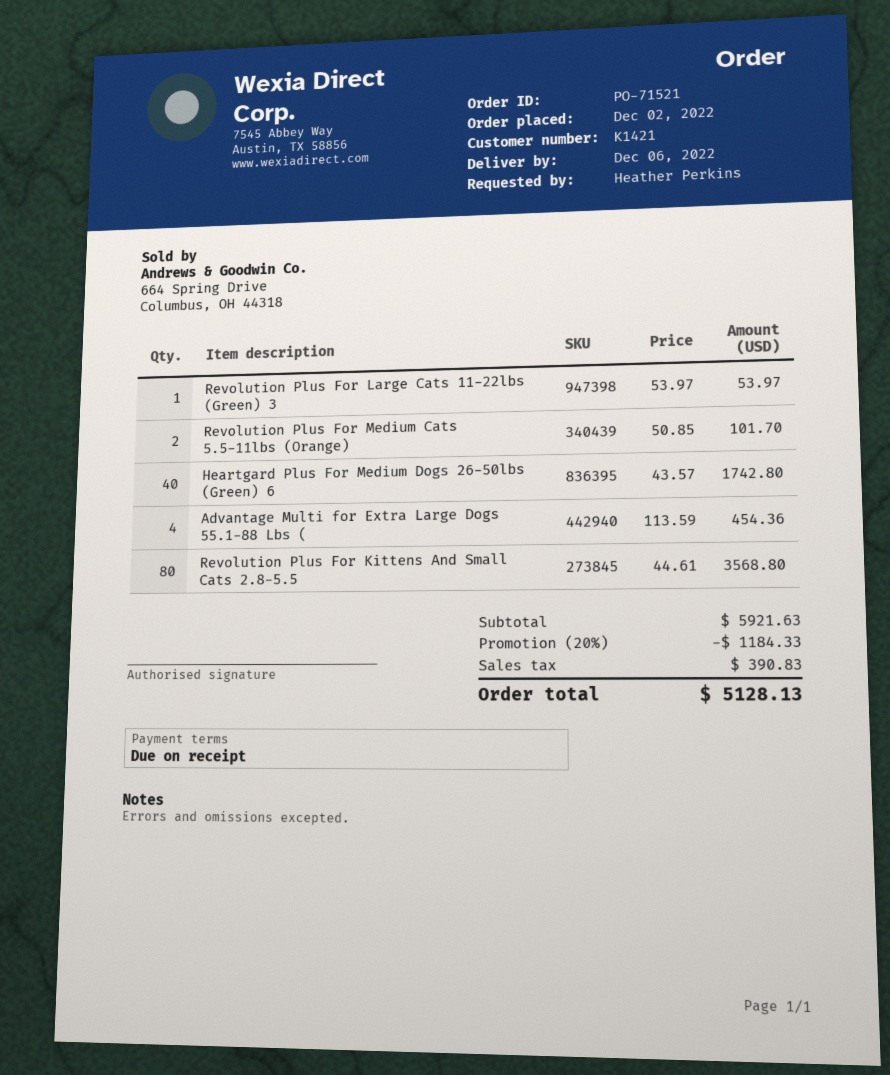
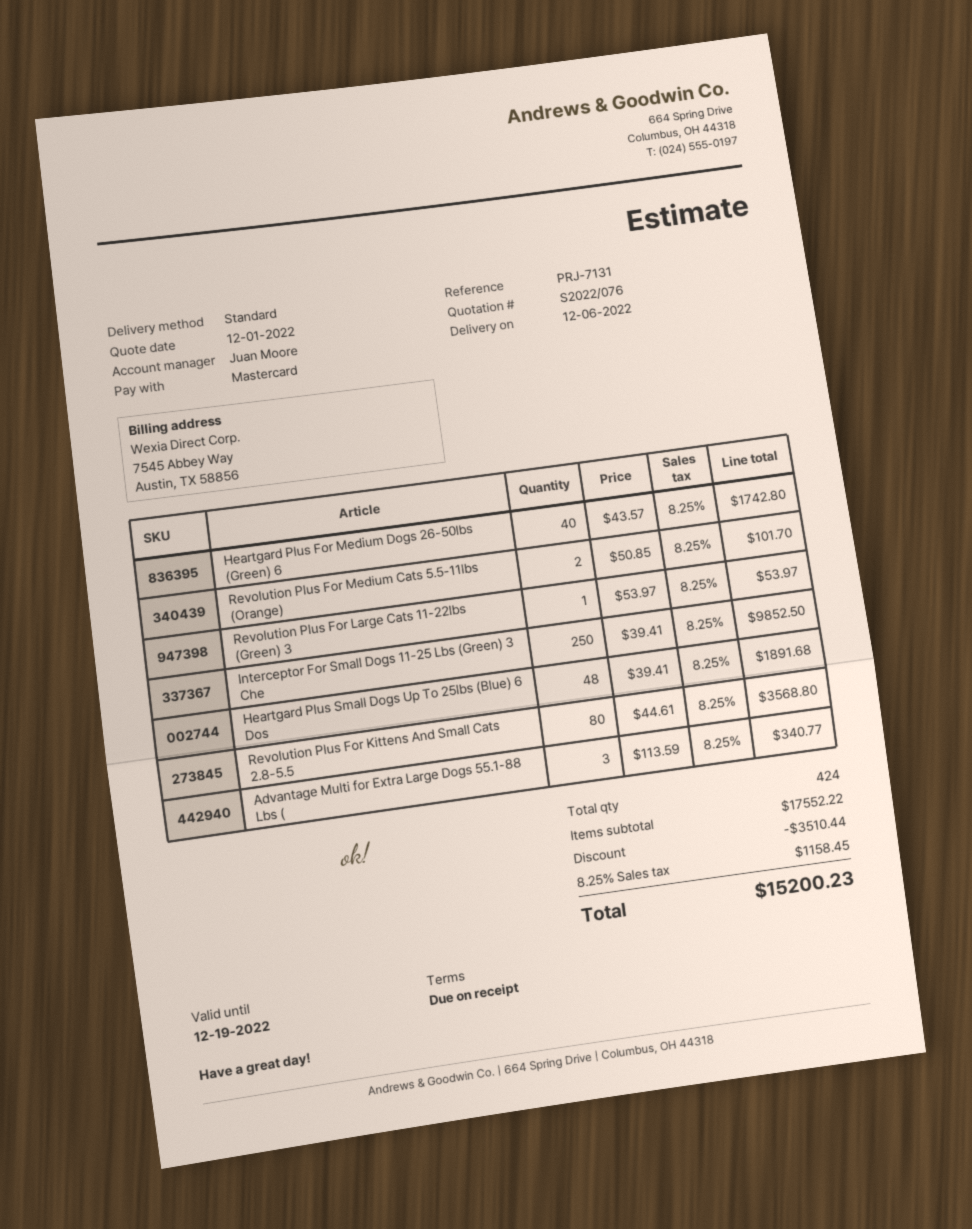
Advantage Multi for Extra Large Dogs 55.1-88 Lbs (: 4 x 113.59 = 454.36 -> 3 x 113.59 = 340.77
Interceptor For Small Dogs 11-25 Lbs (Green) 3 Che: none -> 250 x 39.41 = 9852.50
Heartgard Plus Small Dogs Up To 25lbs (Blue) 6 Dos: none -> 48 x 39.41 = 1891.68
subtotal: 5921.63 -> 17552.22
discount: 1184.33 -> 3510.44
tax: 390.83 -> 1158.45
total: 5128.13 -> 15200.23

